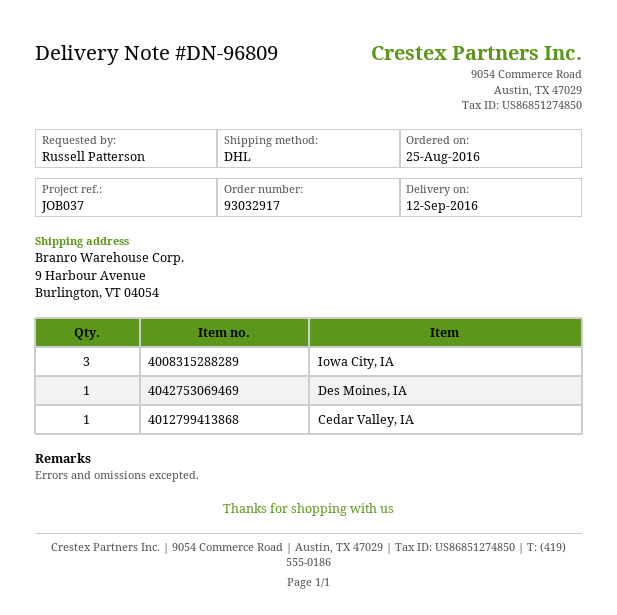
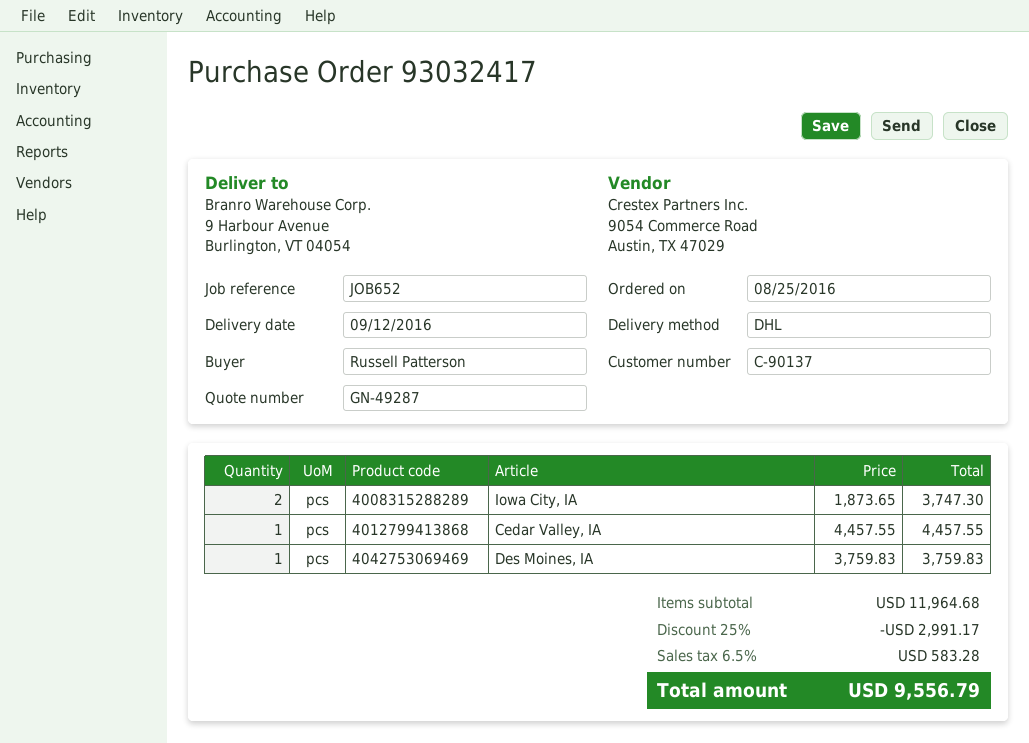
order number: 93032917 -> 93032417
reference: JOB037 -> JOB652
Iowa City, IA: 3 -> 2

